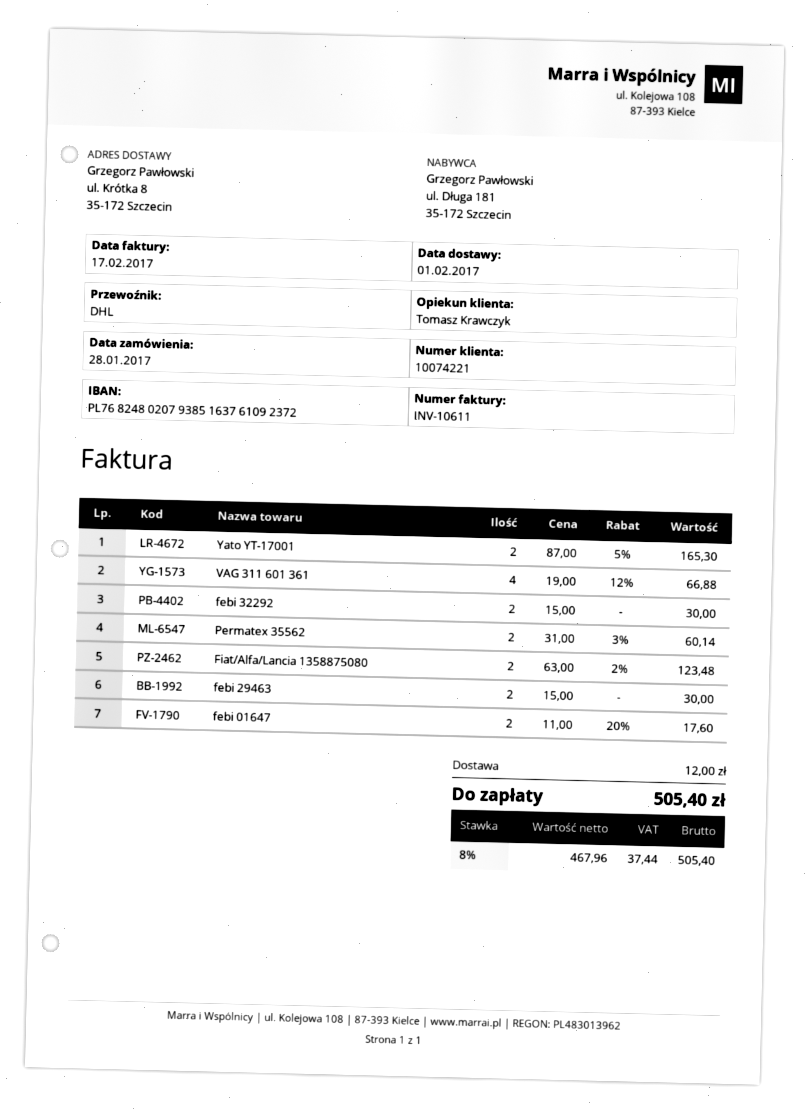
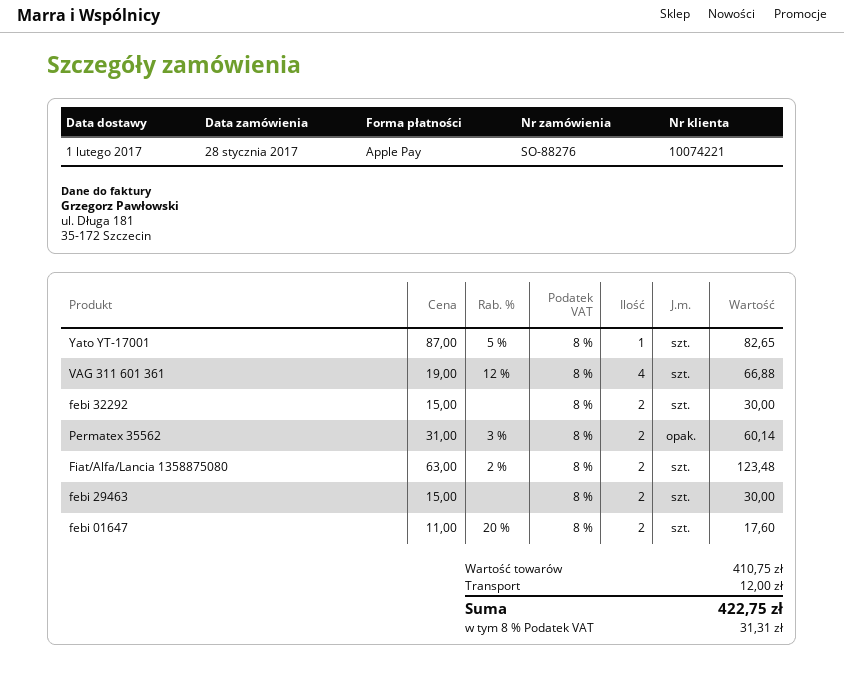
Yato YT-17001: 2 x 87.00 - 5% = 165.30 -> 1 x 87.00 - 5% = 82.65
tax: 8% = 37.44 -> 8% = 31.31
total: 505.40 -> 422.75

